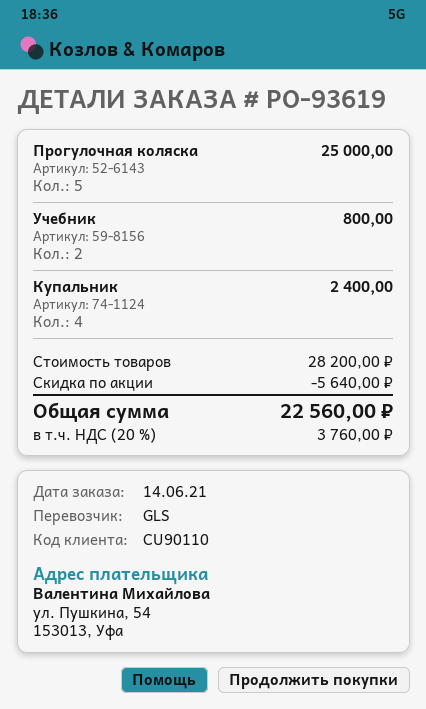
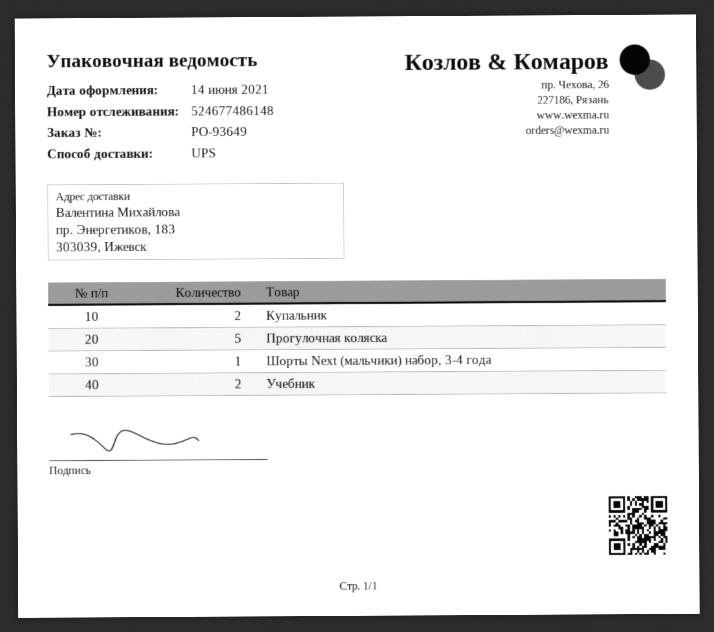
order number: PO-93619 -> PO-93649
shipping method: GLS -> UPS
Купальник: 4 -> 2
Шорты Next (мальчики) набор, 3-4 года: none -> 1

